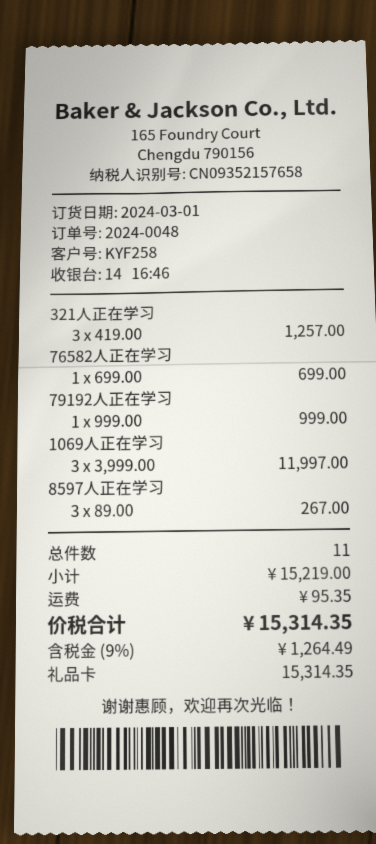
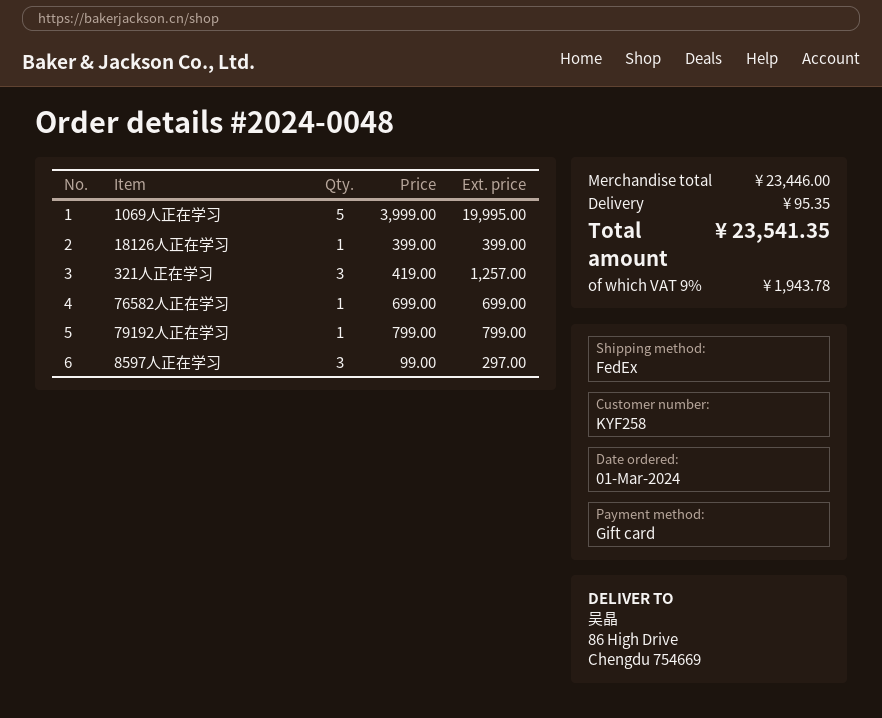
79192人正在学习: 1 x 999.00 = 999.00 -> 1 x 799.00 = 799.00
1069人正在学习: 3 x 3999.00 = 11997.00 -> 5 x 3999.00 = 19995.00
8597人正在学习: 3 x 89.00 = 267.00 -> 3 x 99.00 = 297.00
18126人正在学习: none -> 1 x 399.00 = 399.00
subtotal: 15219.00 -> 23446.00
tax: 9% = 1264.49 -> 9% = 1943.78
total: 15314.35 -> 23541.35

